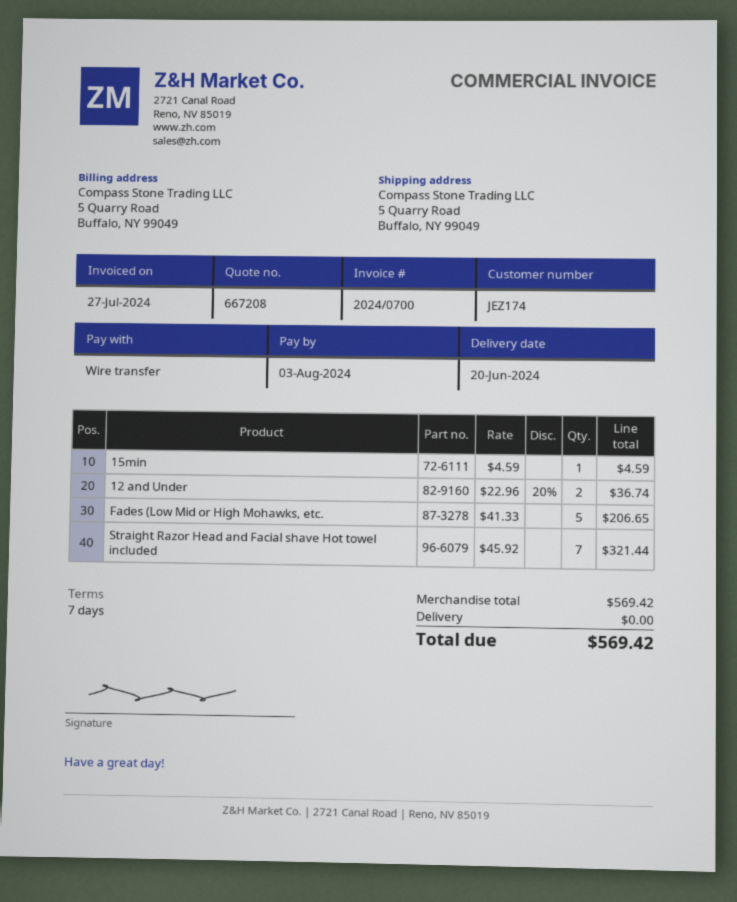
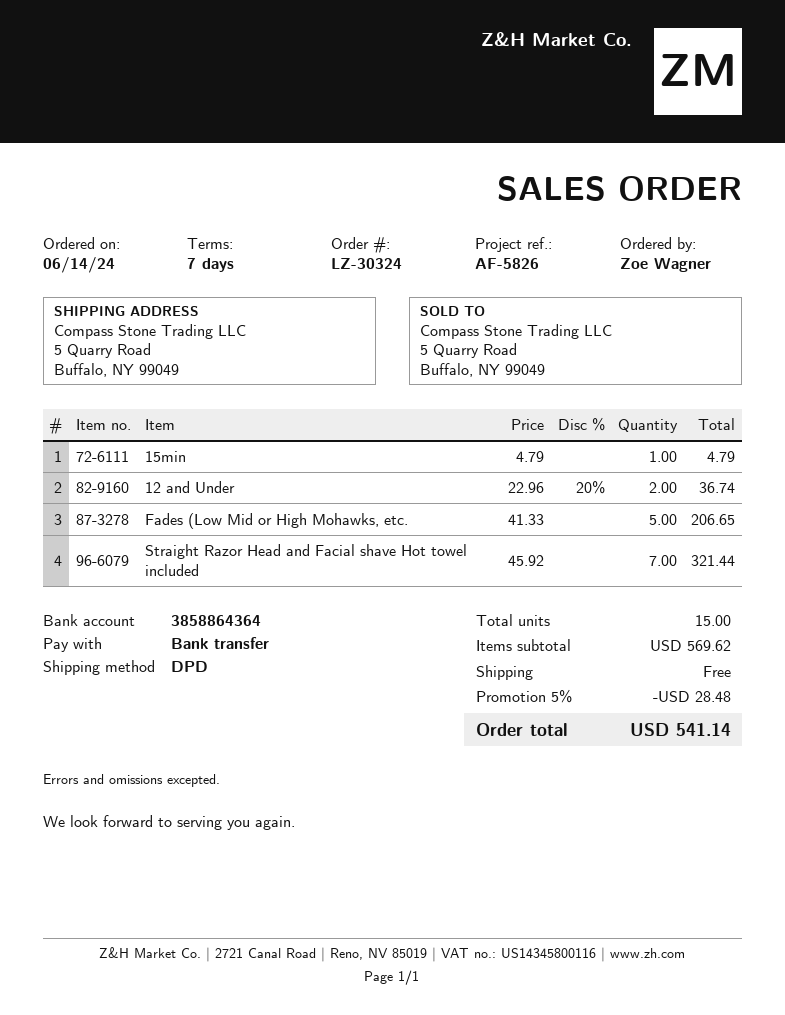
15min: 1 x 4.59 = 4.59 -> 1 x 4.79 = 4.79
subtotal: 569.42 -> 569.62
discount: none -> 5% = 28.48
total: 569.42 -> 541.14

